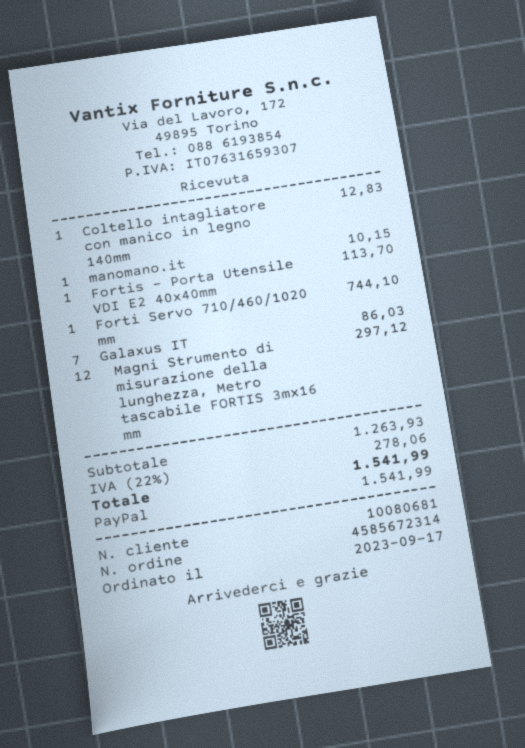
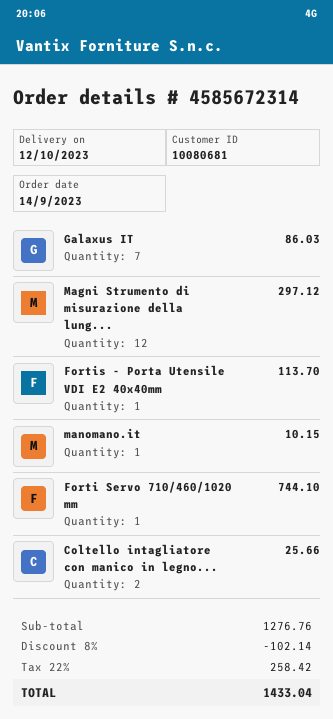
order date: 2023-09-17 -> 2023-09-14
Coltello intagliatore con manico in legno 140mm: 1 for 12.83 -> 2 for 25.66
subtotal: 1263.93 -> 1276.76
discount: none -> 8% = 102.14
tax: 22% = 278.06 -> 22% = 258.42
total: 1541.99 -> 1433.04

